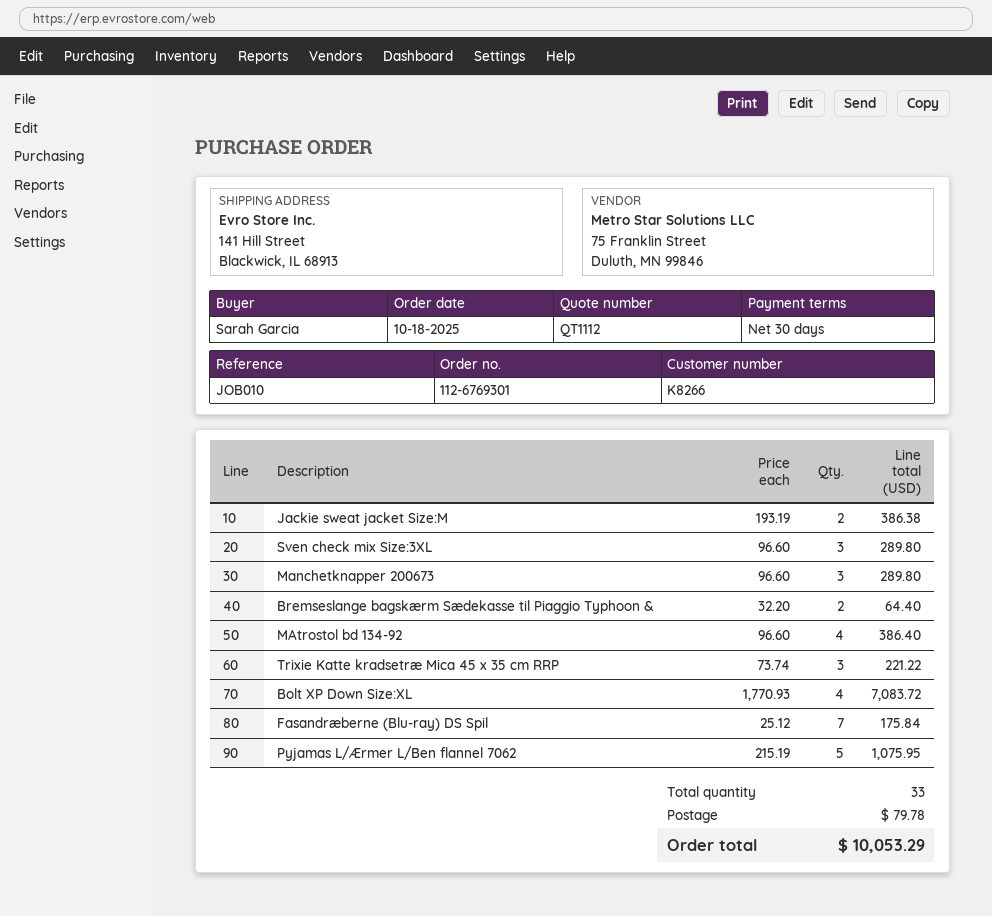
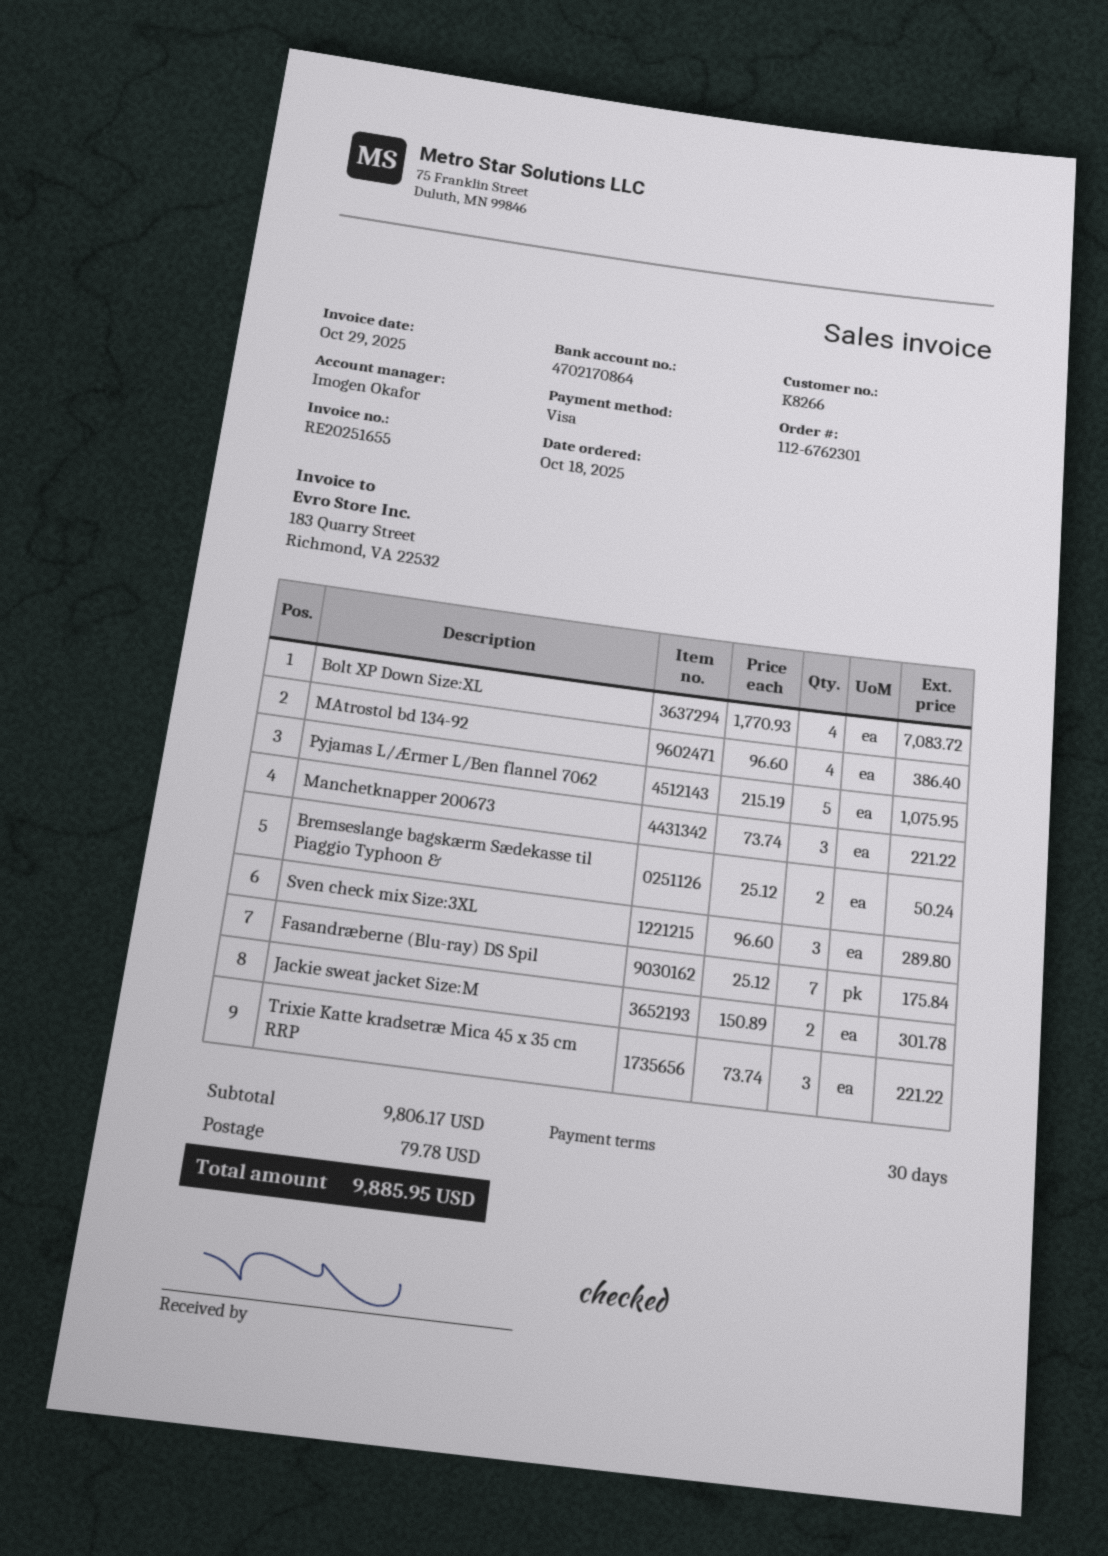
order number: 112-6769301 -> 112-6762301
Jackie sweat jacket Size:M: 2 x 193.19 = 386.38 -> 2 x 150.89 = 301.78
Manchetknapper 200673: 3 x 96.60 = 289.80 -> 3 x 73.74 = 221.22
Bremseslange bagskærm Sædekasse til Piaggio Typhoon &: 2 x 32.20 = 64.40 -> 2 x 25.12 = 50.24
total: 10053.29 -> 9885.95

